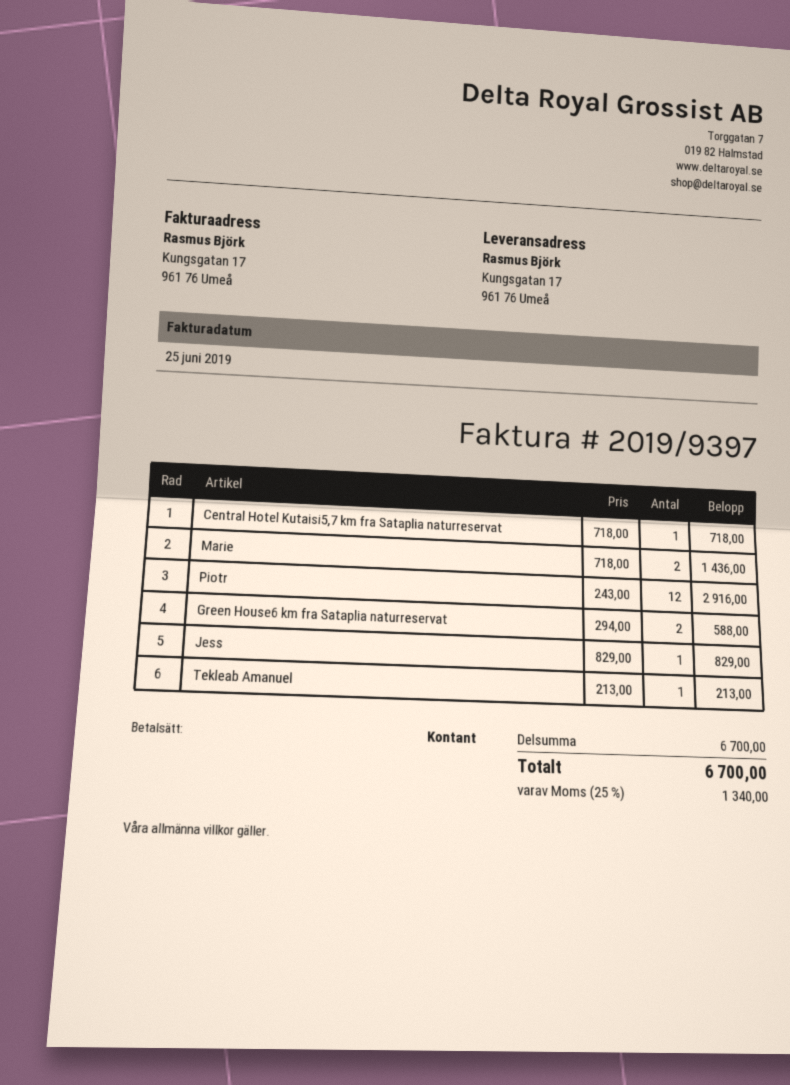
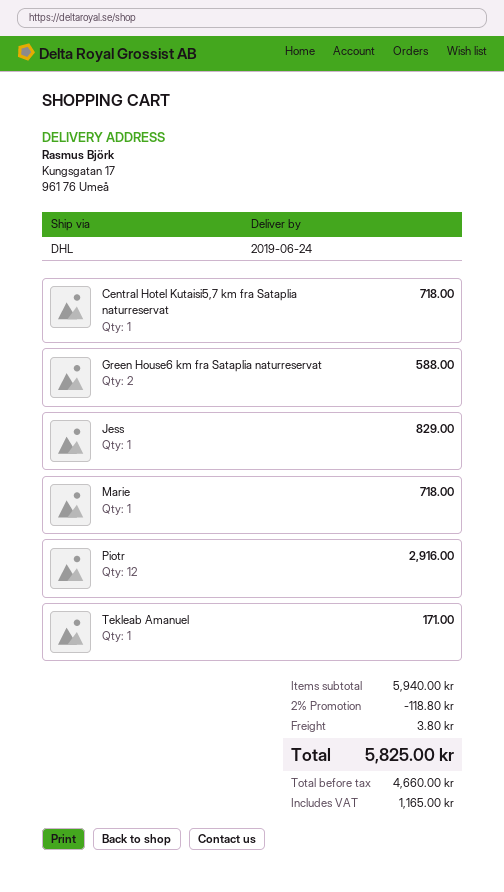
Marie: 2 for 1436.00 -> 1 for 718.00
Tekleab Amanuel: 1 for 213.00 -> 1 for 171.00
subtotal: 6700.00 -> 5940.00
discount: none -> 2% = 118.80
shipping: none -> 3.80
tax: 1340.00 -> 1165.00
total: 6700.00 -> 5825.00

